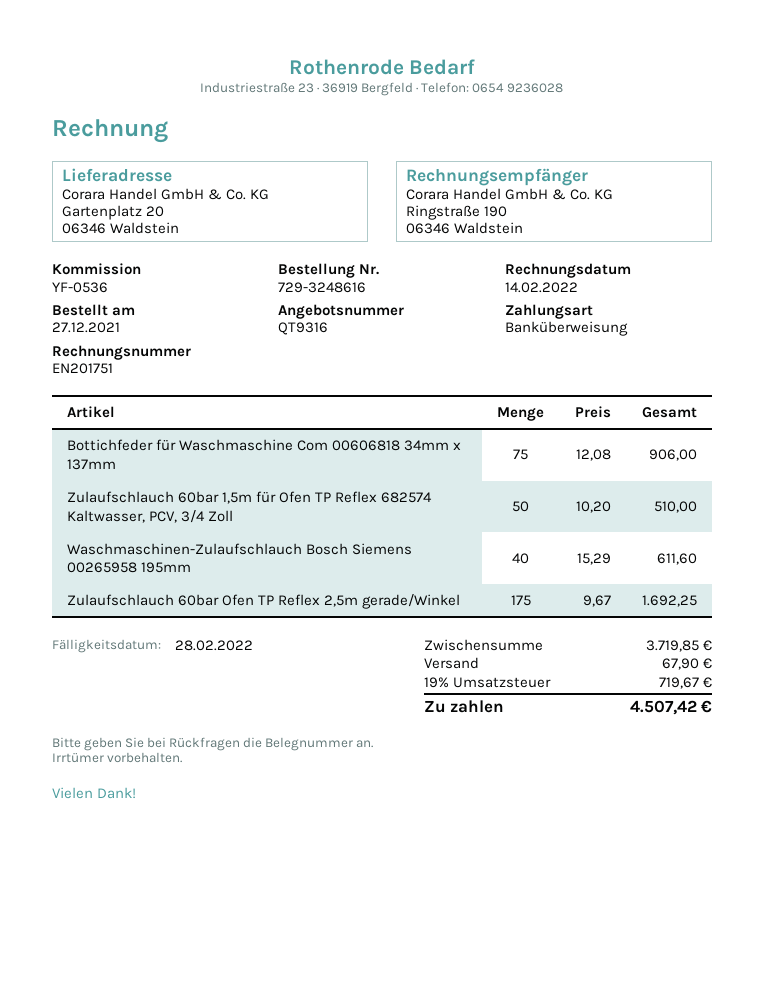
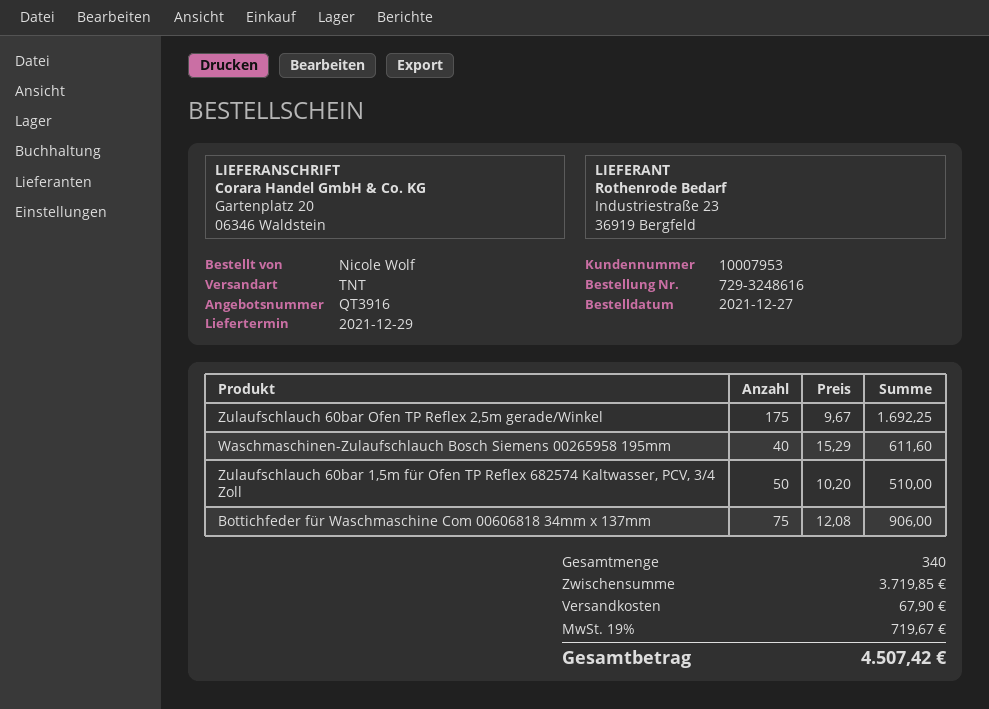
quote number: QT9316 -> QT3916

